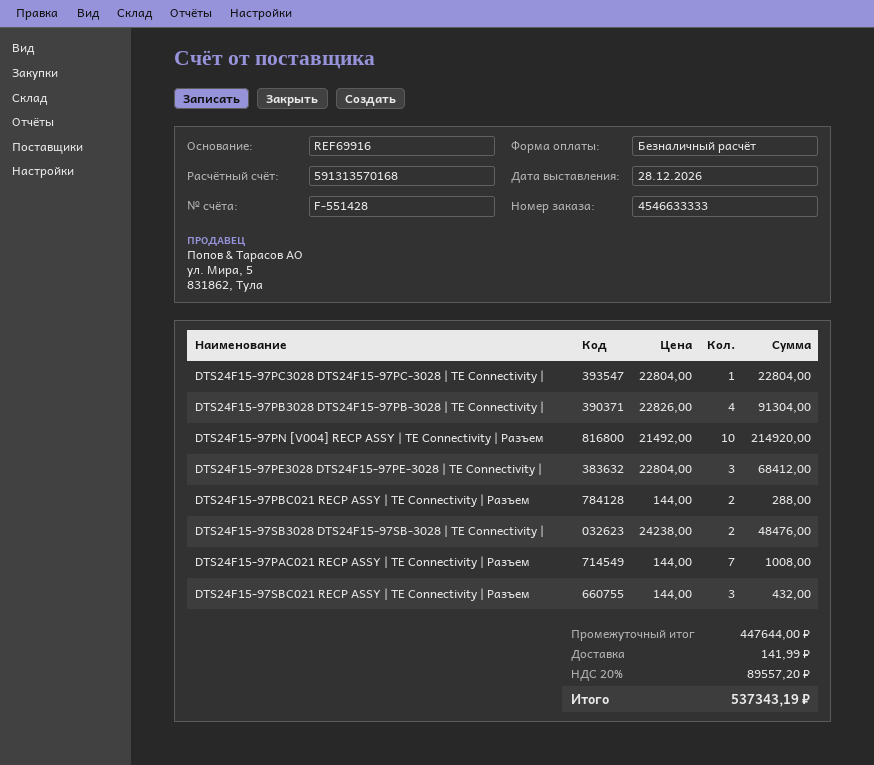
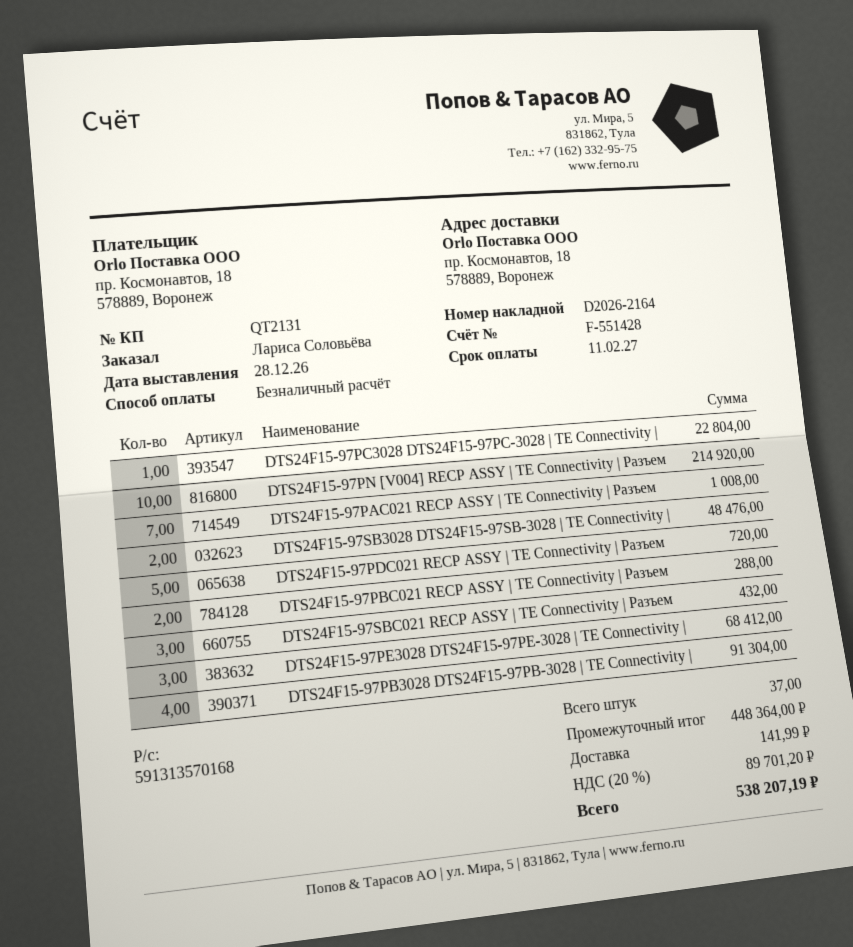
DTS24F15-97PDC021 RECP ASSY | TE Connectivity | Разъем: none -> 5 for 720.00
subtotal: 447644.00 -> 448364.00
tax: 20% = 89557.20 -> 20% = 89701.20
total: 537343.19 -> 538207.19

